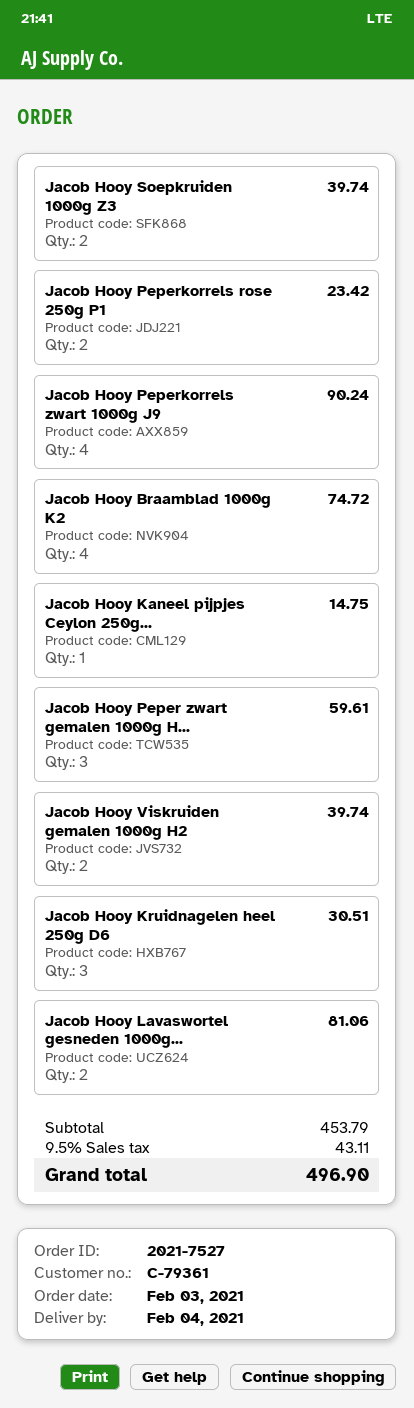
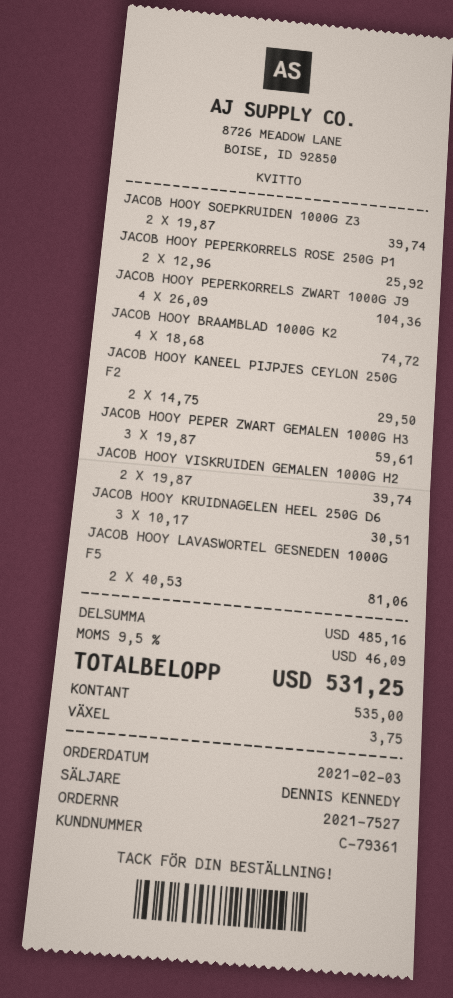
Jacob Hooy Peperkorrels rose 250g P1: 2 for 23.42 -> 2 for 25.92
Jacob Hooy Peperkorrels zwart 1000g J9: 4 for 90.24 -> 4 for 104.36
Jacob Hooy Kaneel pijpjes Ceylon 250g...: 1 for 14.75 -> 2 for 29.50
subtotal: 453.79 -> 485.16
tax: 9.5% = 43.11 -> 9.5% = 46.09
total: 496.90 -> 531.25

